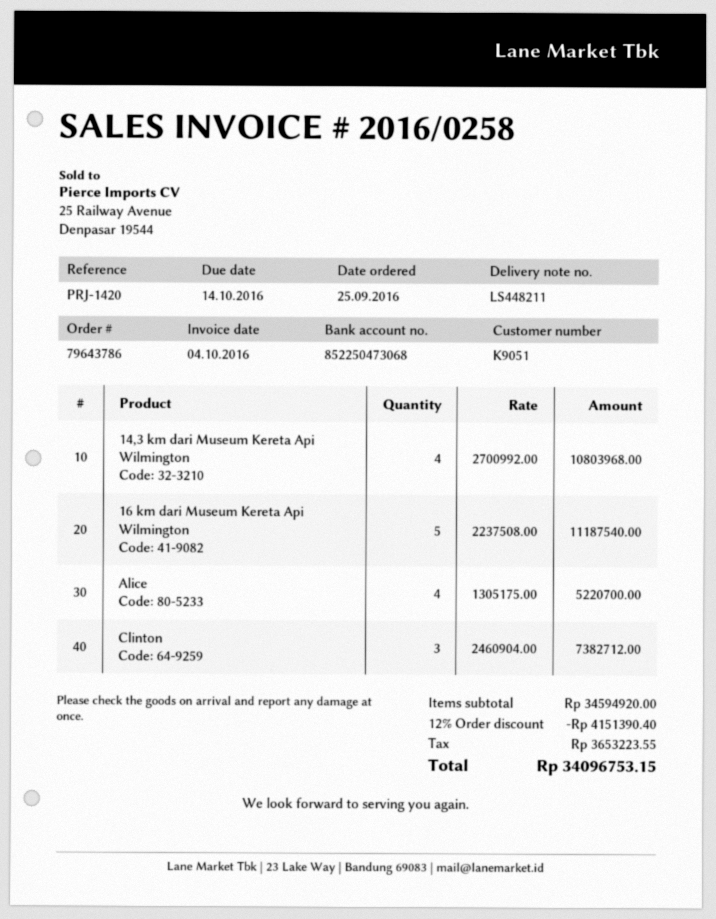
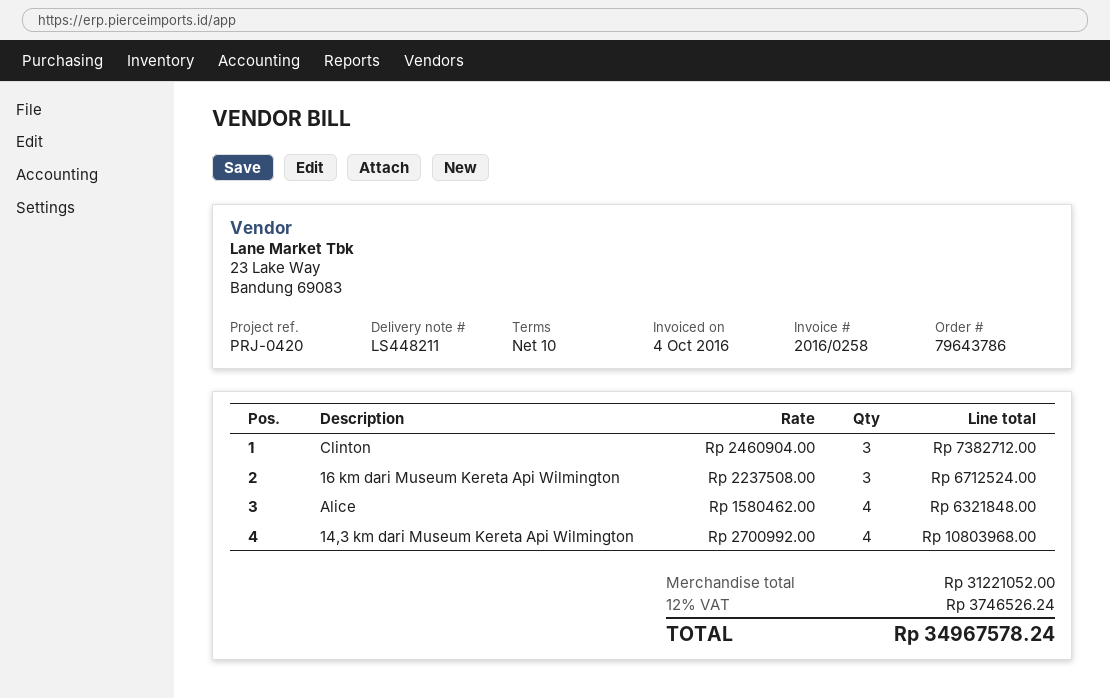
reference: PRJ-1420 -> PRJ-0420
16 km dari Museum Kereta Api Wilmington: 5 x 2237508.00 = 11187540.00 -> 3 x 2237508.00 = 6712524.00
Alice: 4 x 1305175.00 = 5220700.00 -> 4 x 1580462.00 = 6321848.00
subtotal: 34594920.00 -> 31221052.00
discount: 12% = 4151390.40 -> none
tax: 3653223.55 -> 3746526.24
total: 34096753.15 -> 34967578.24

